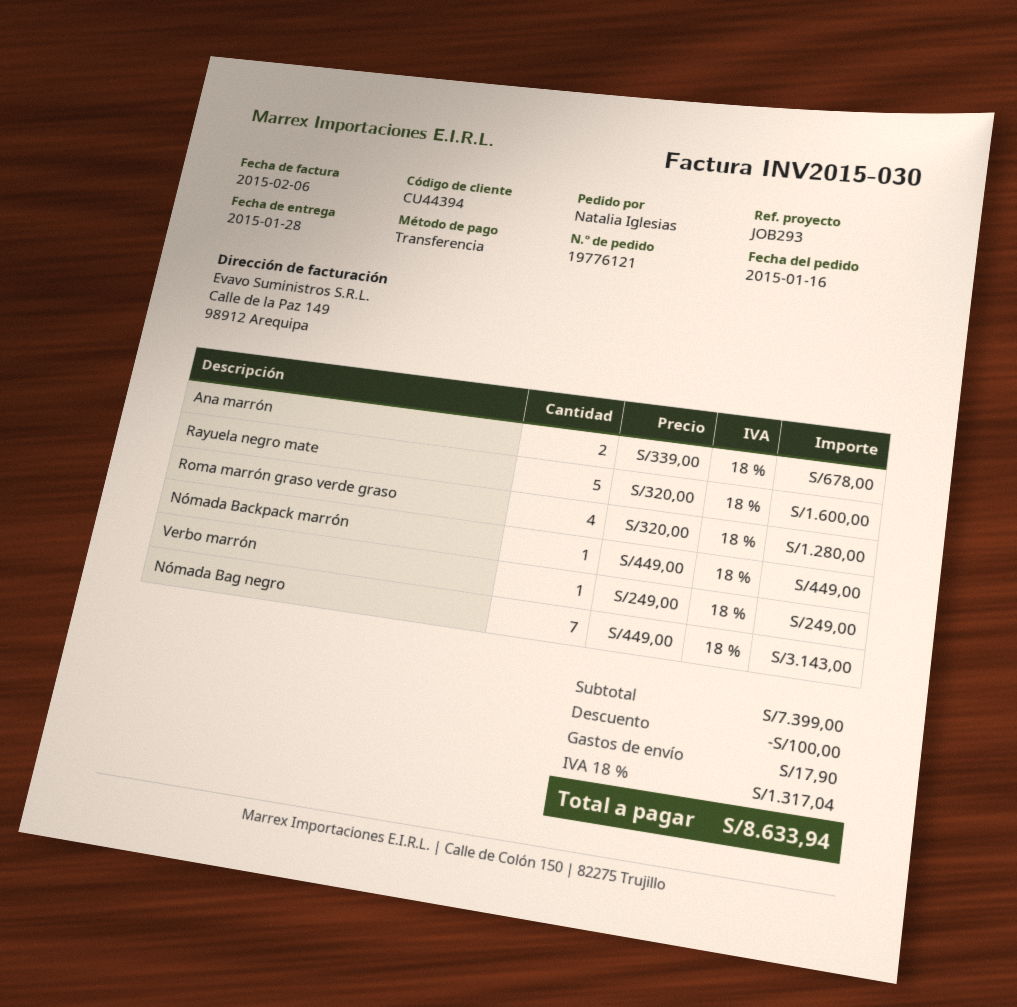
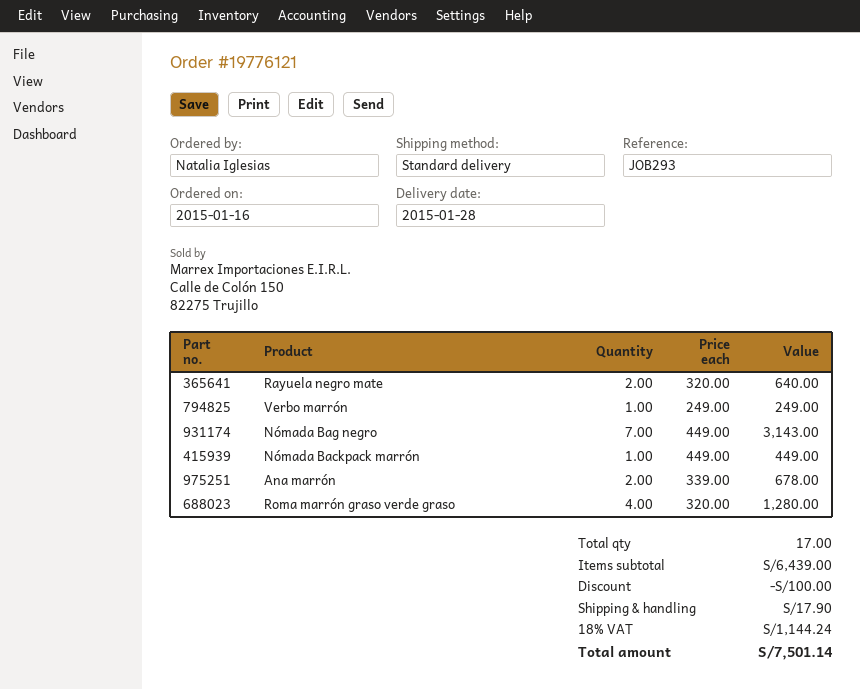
Rayuela negro mate: 5 x 320.00 = 1600.00 -> 2 x 320.00 = 640.00
subtotal: 7399.00 -> 6439.00
tax: 18% = 1317.04 -> 18% = 1144.24
total: 8633.94 -> 7501.14

